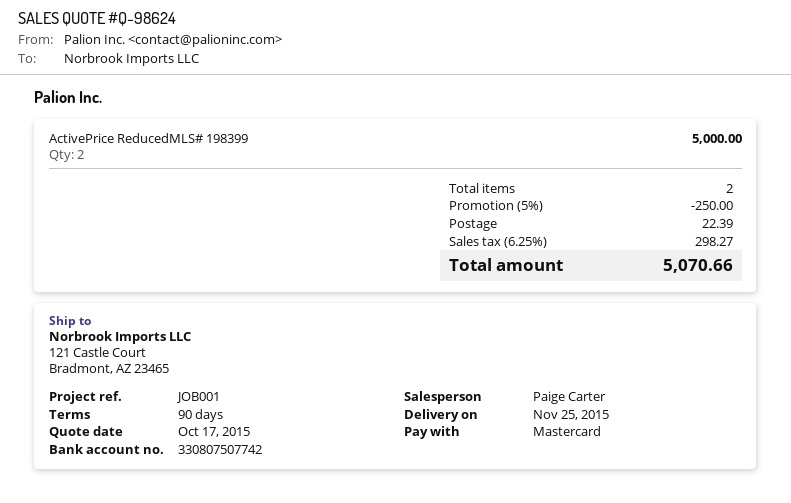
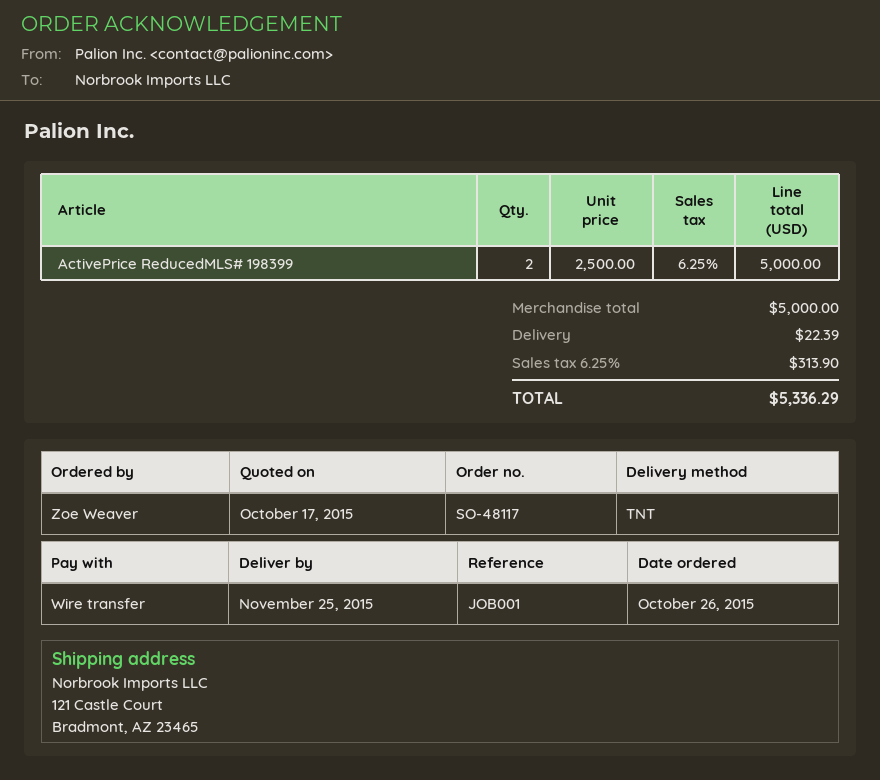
payment method: Mastercard -> bank transfer
discount: 5% = 250.00 -> none
tax: 6.25% = 298.27 -> 6.25% = 313.90
total: 5070.66 -> 5336.29

